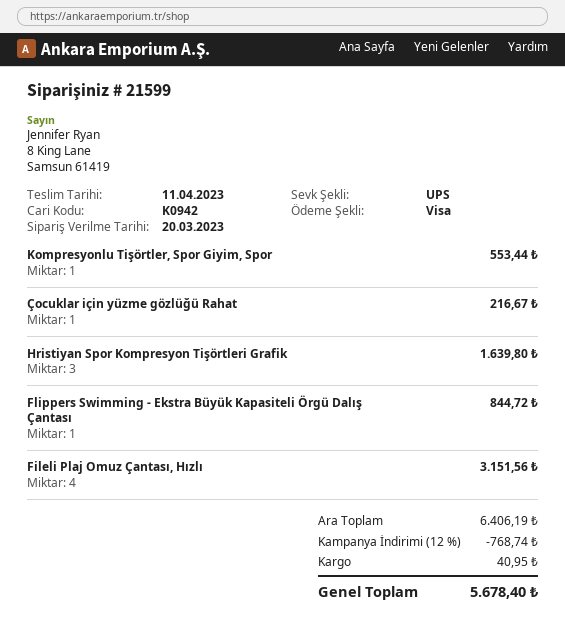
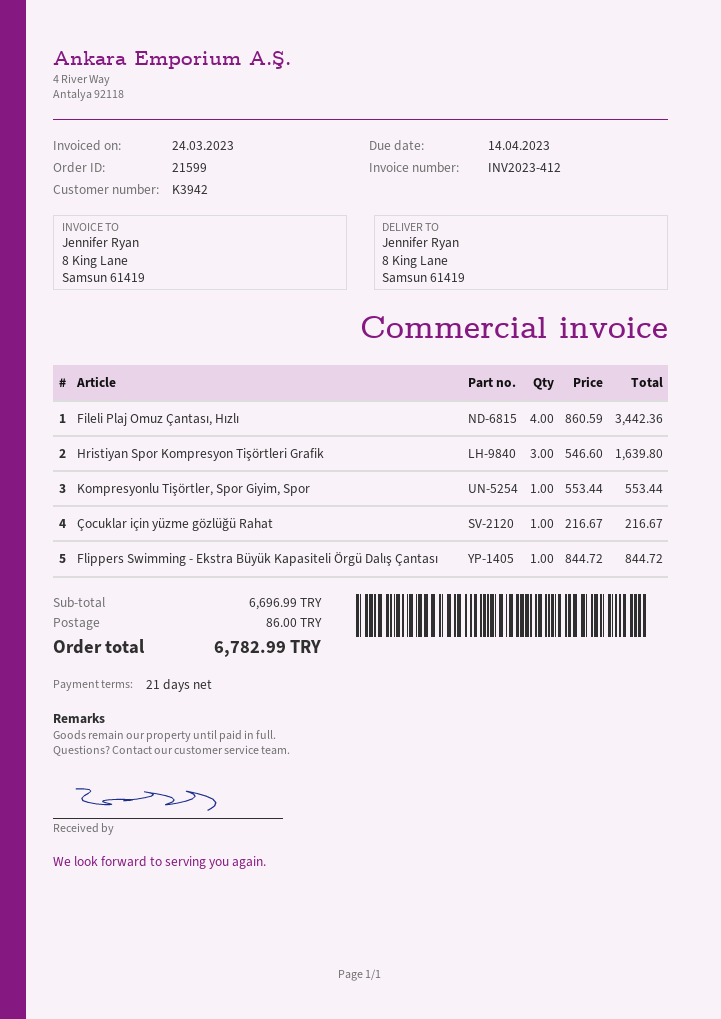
customer number: K0942 -> K3942
Fileli Plaj Omuz Çantası, Hızlı: 4 for 3151.56 -> 4 for 3442.36
subtotal: 6406.19 -> 6696.99
discount: 12% = 768.74 -> none
shipping: 40.95 -> 86.00
total: 5678.40 -> 6782.99

